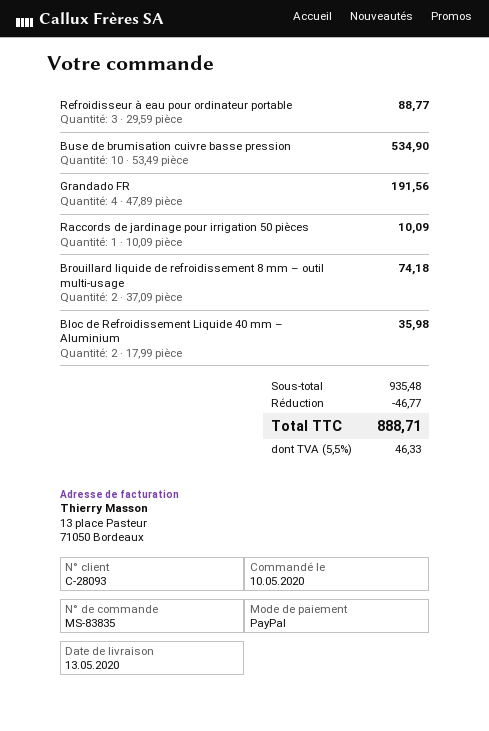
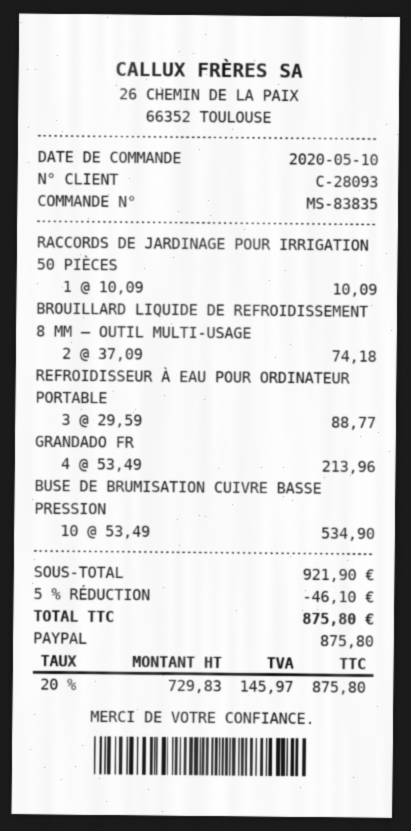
Grandado FR: 4 x 47.89 = 191.56 -> 4 x 53.49 = 213.96
Bloc de Refroidissement Liquide 40 mm – Aluminium: 2 x 17.99 = 35.98 -> none
subtotal: 935.48 -> 921.90
discount: 46.77 -> 46.10
tax: 5.5% = 46.33 -> 20% = 145.97
total: 888.71 -> 875.80

